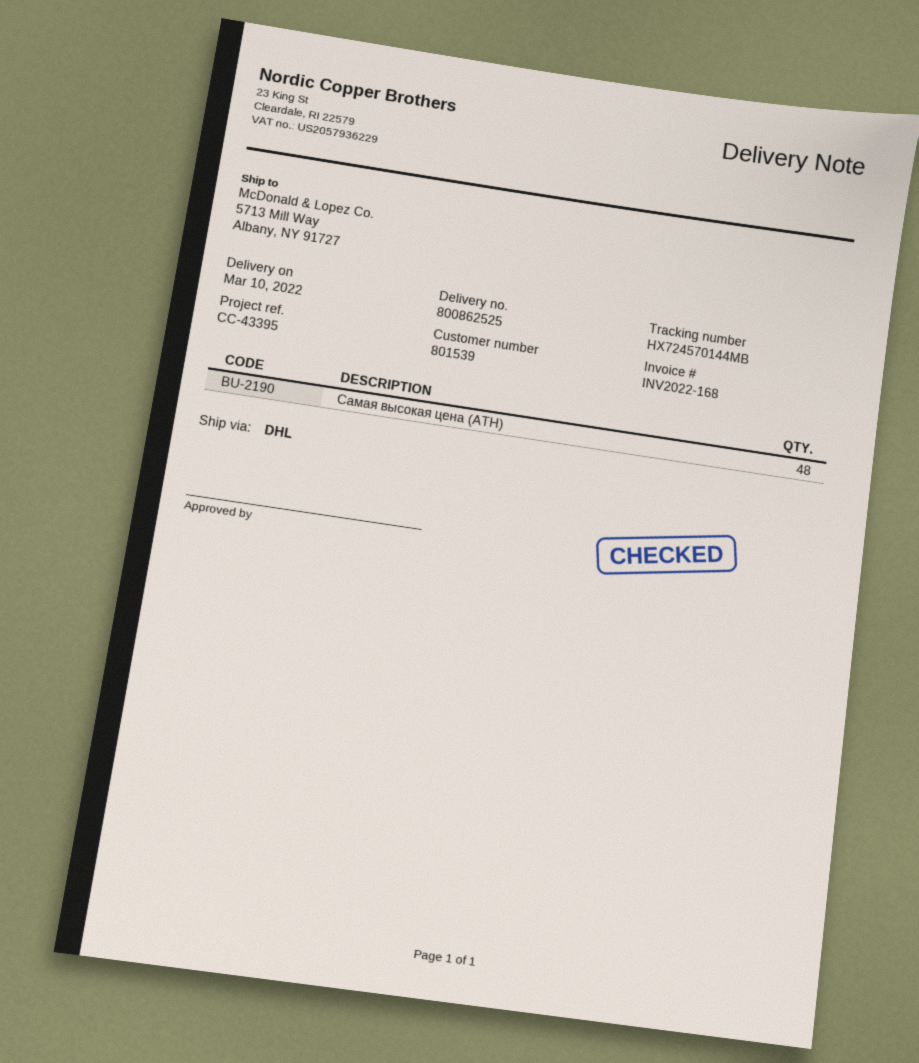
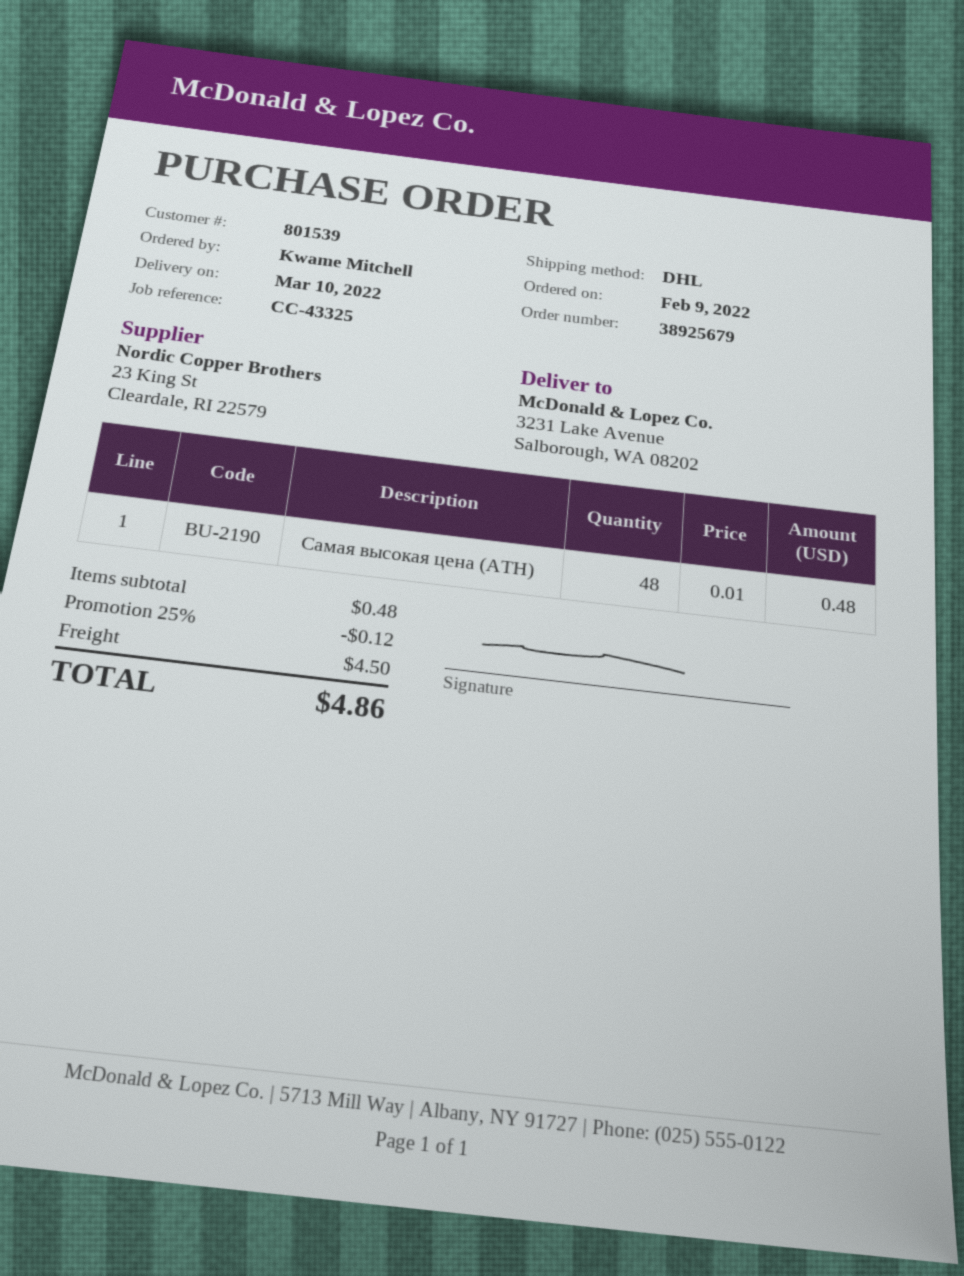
reference: CC-43395 -> CC-43325
ship to: 5713 Mill Way, Albany, NY 91727 -> 3231 Lake Avenue, Salborough, WA 08202

